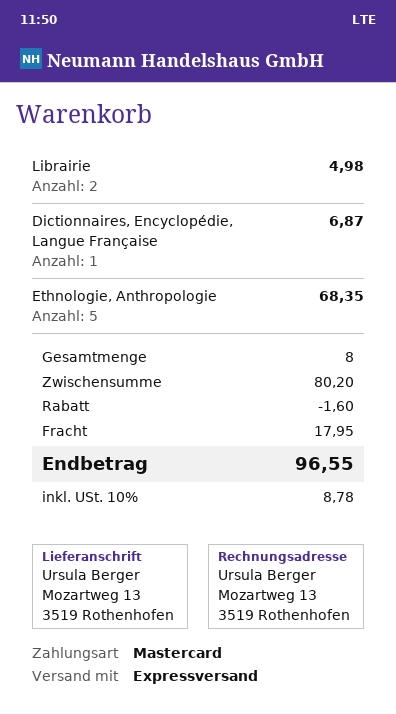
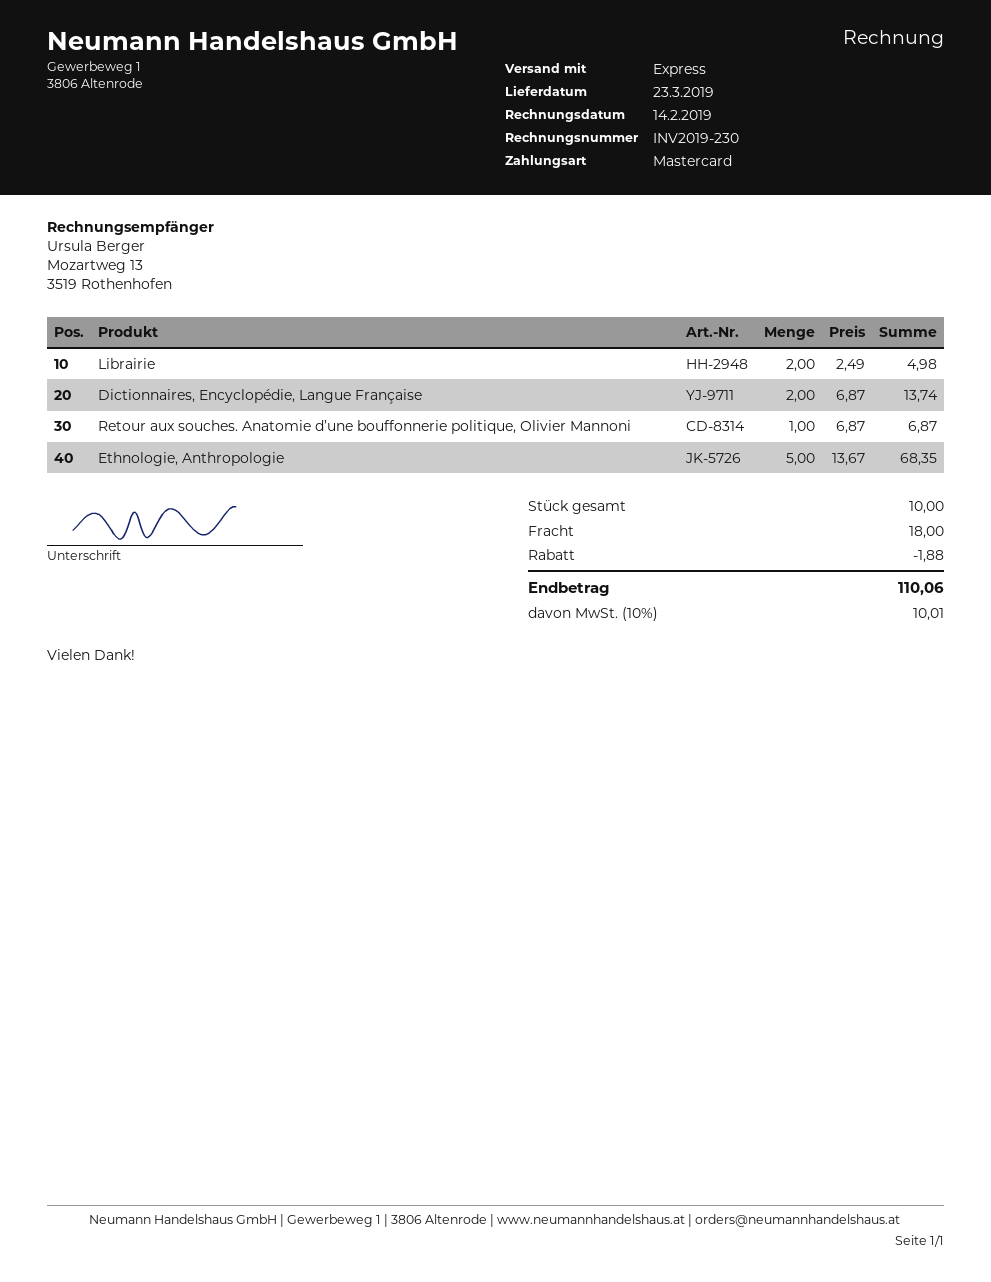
Dictionnaires, Encyclopédie, Langue Française: 1 for 6.87 -> 2 for 13.74
Retour aux souches. Anatomie d’une bouffonnerie politique, Olivier Mannoni: none -> 1 for 6.87
total quantity: 8 -> 10
discount: 1.60 -> 1.88
shipping: 17.95 -> 18.00
tax: 10% = 8.78 -> 10% = 10.01
total: 96.55 -> 110.06

